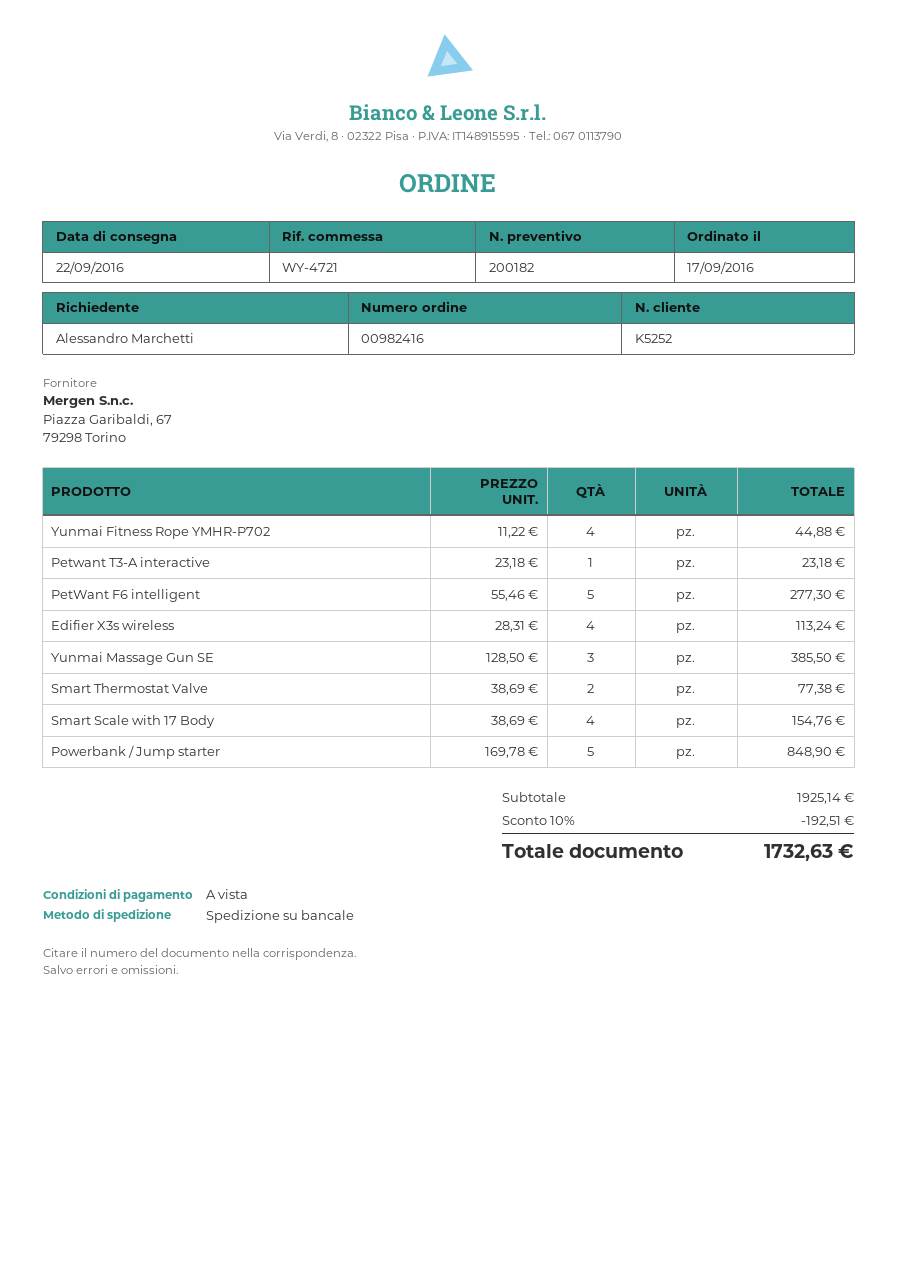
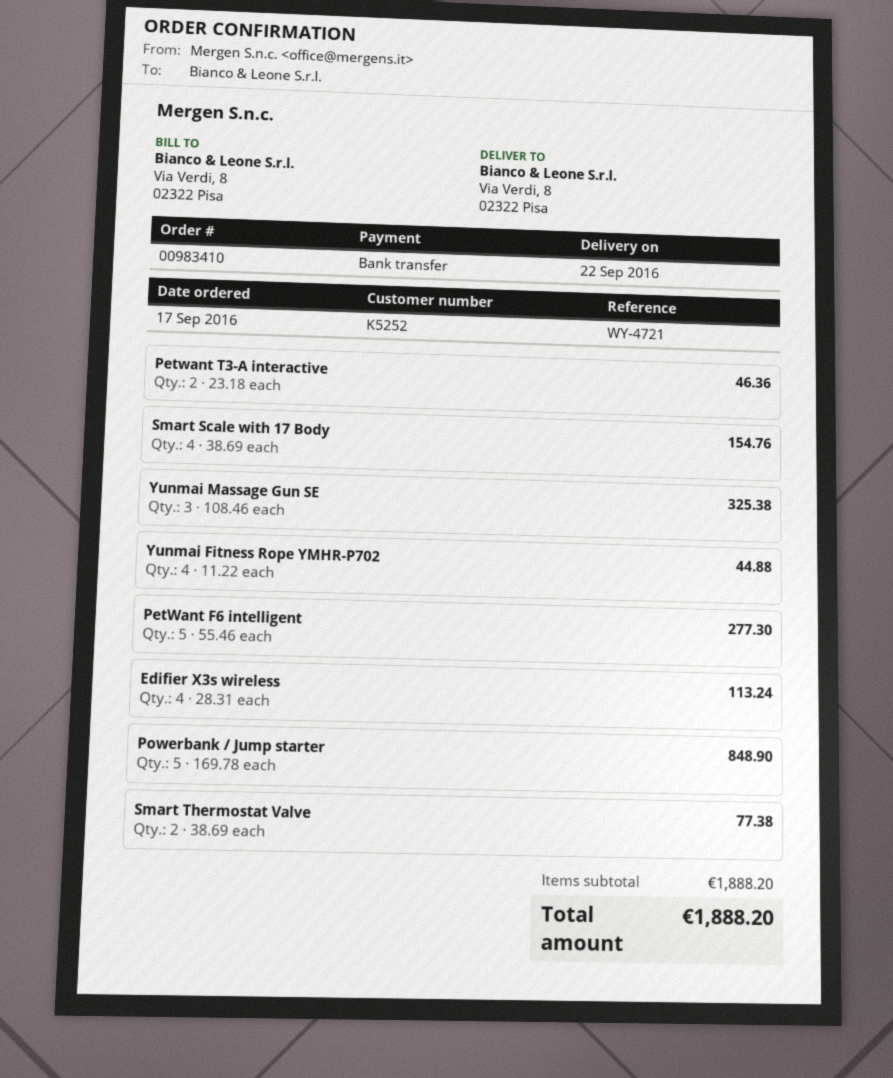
order number: 00982416 -> 00983410
Petwant T3-A interactive: 1 x 23.18 = 23.18 -> 2 x 23.18 = 46.36
Yunmai Massage Gun SE: 3 x 128.50 = 385.50 -> 3 x 108.46 = 325.38
subtotal: 1925.14 -> 1888.20
discount: 10% = 192.51 -> none
total: 1732.63 -> 1888.20

